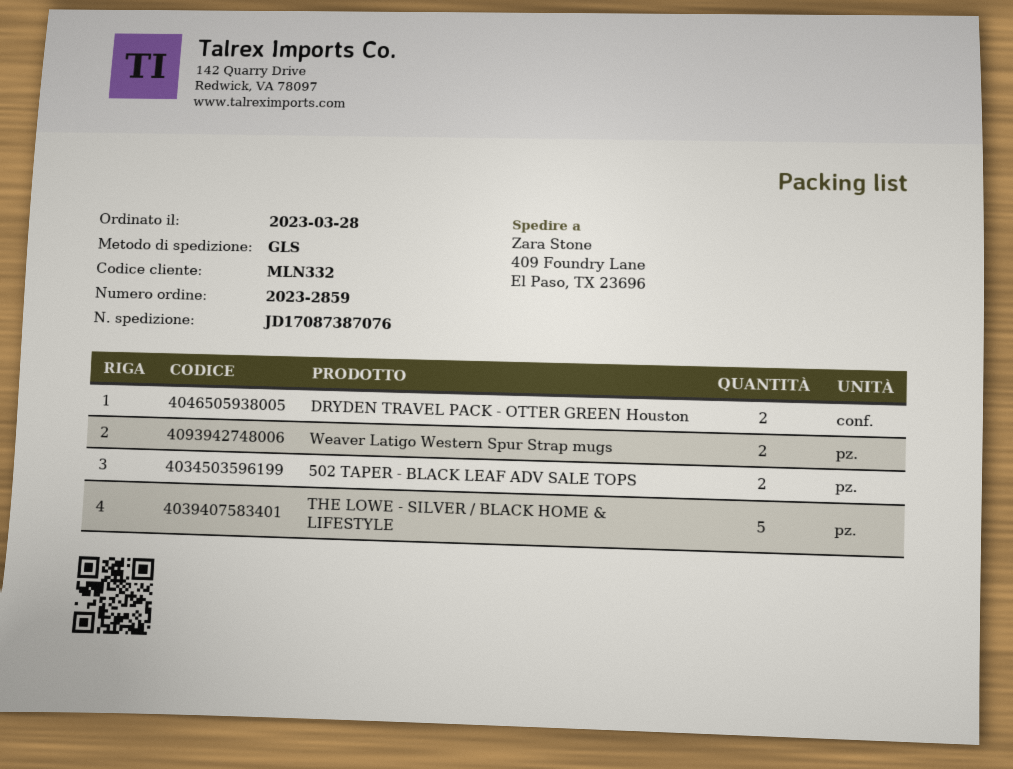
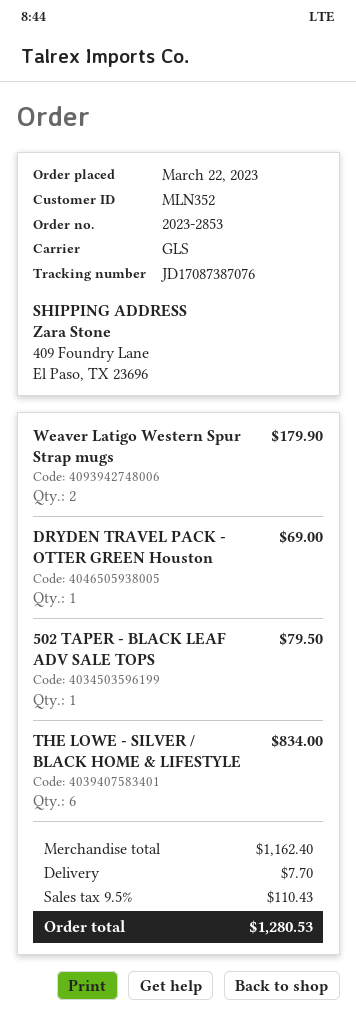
order number: 2023-2859 -> 2023-2853
order date: 2023-03-28 -> 2023-03-22
customer number: MLN332 -> MLN352
DRYDEN TRAVEL PACK - OTTER GREEN Houston: 2 -> 1
502 TAPER - BLACK LEAF ADV SALE TOPS: 2 -> 1
THE LOWE - SILVER / BLACK HOME & LIFESTYLE: 5 -> 6

